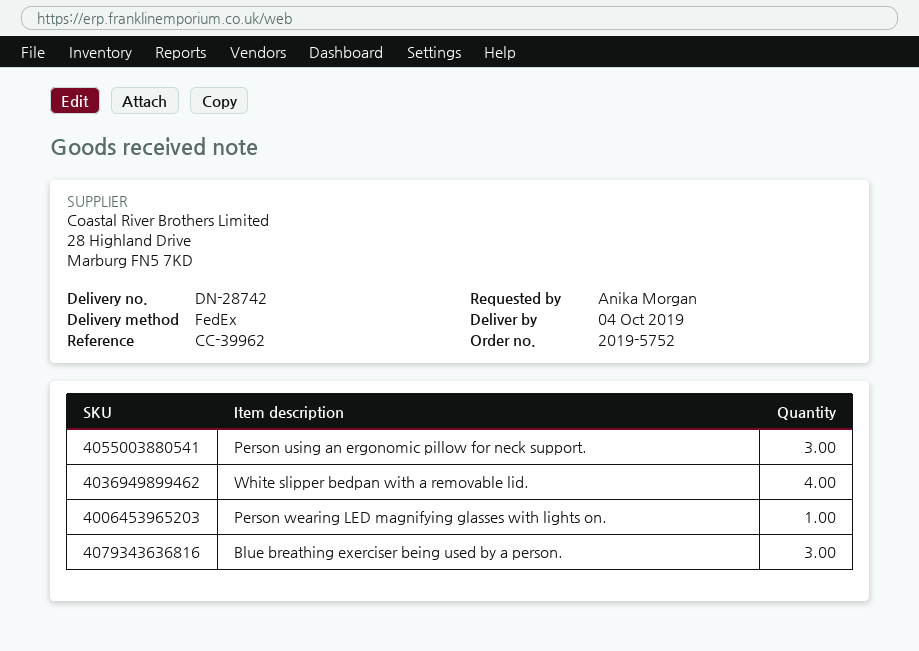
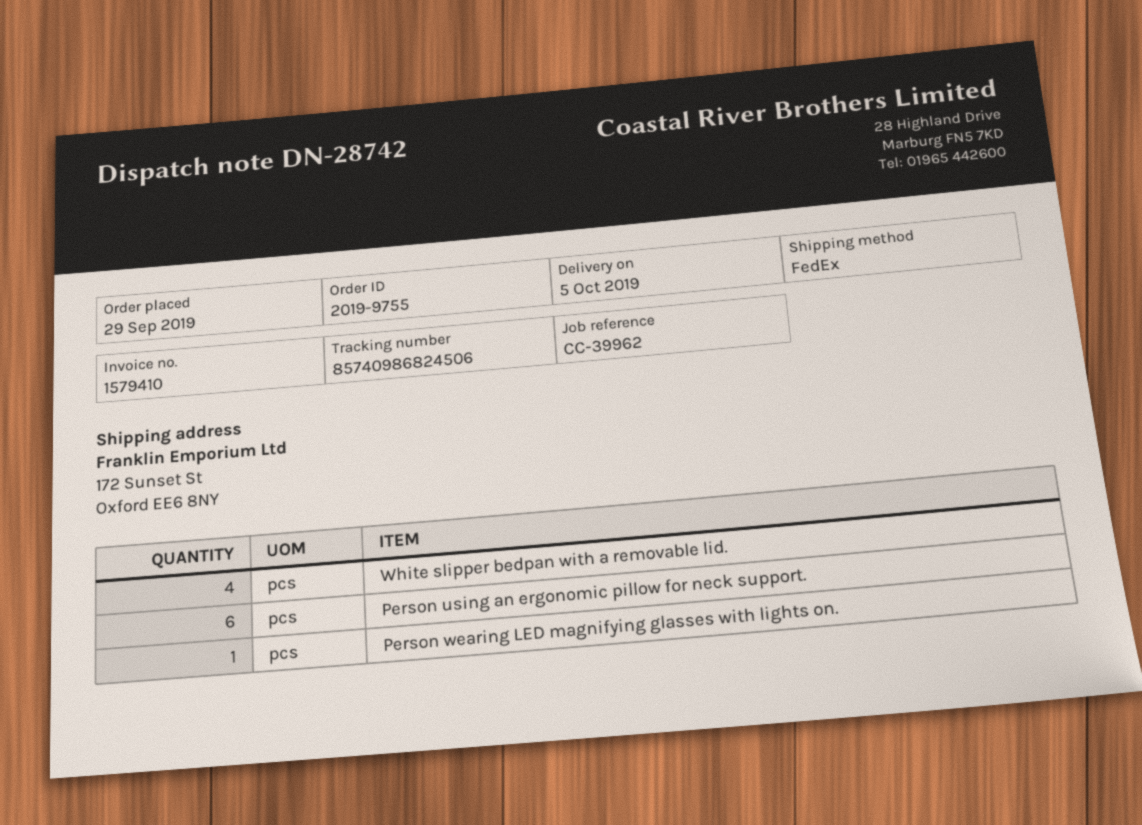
order number: 2019-5752 -> 2019-9755
delivery date: 2019-10-04 -> 2019-10-05
Person using an ergonomic pillow for neck support.: 3 -> 6
Blue breathing exerciser being used by a person.: 3 -> none

